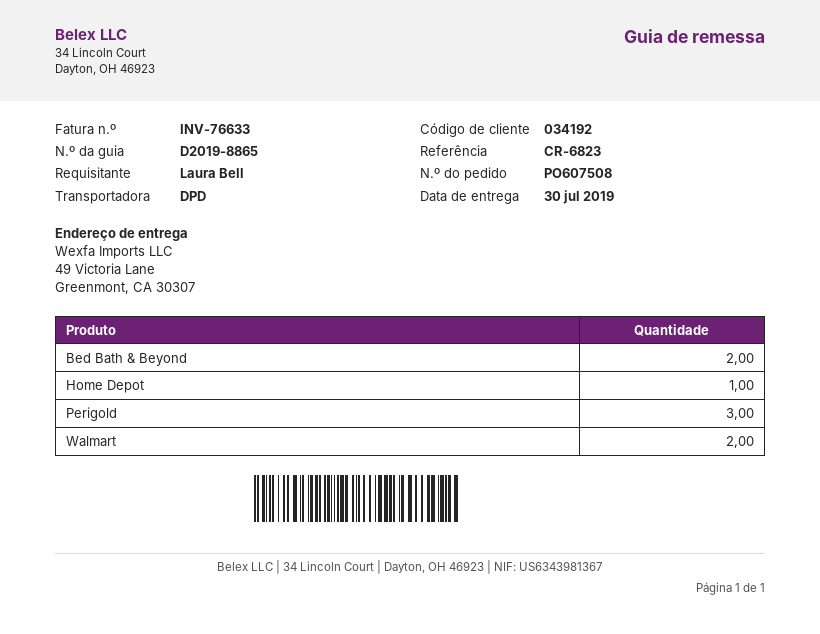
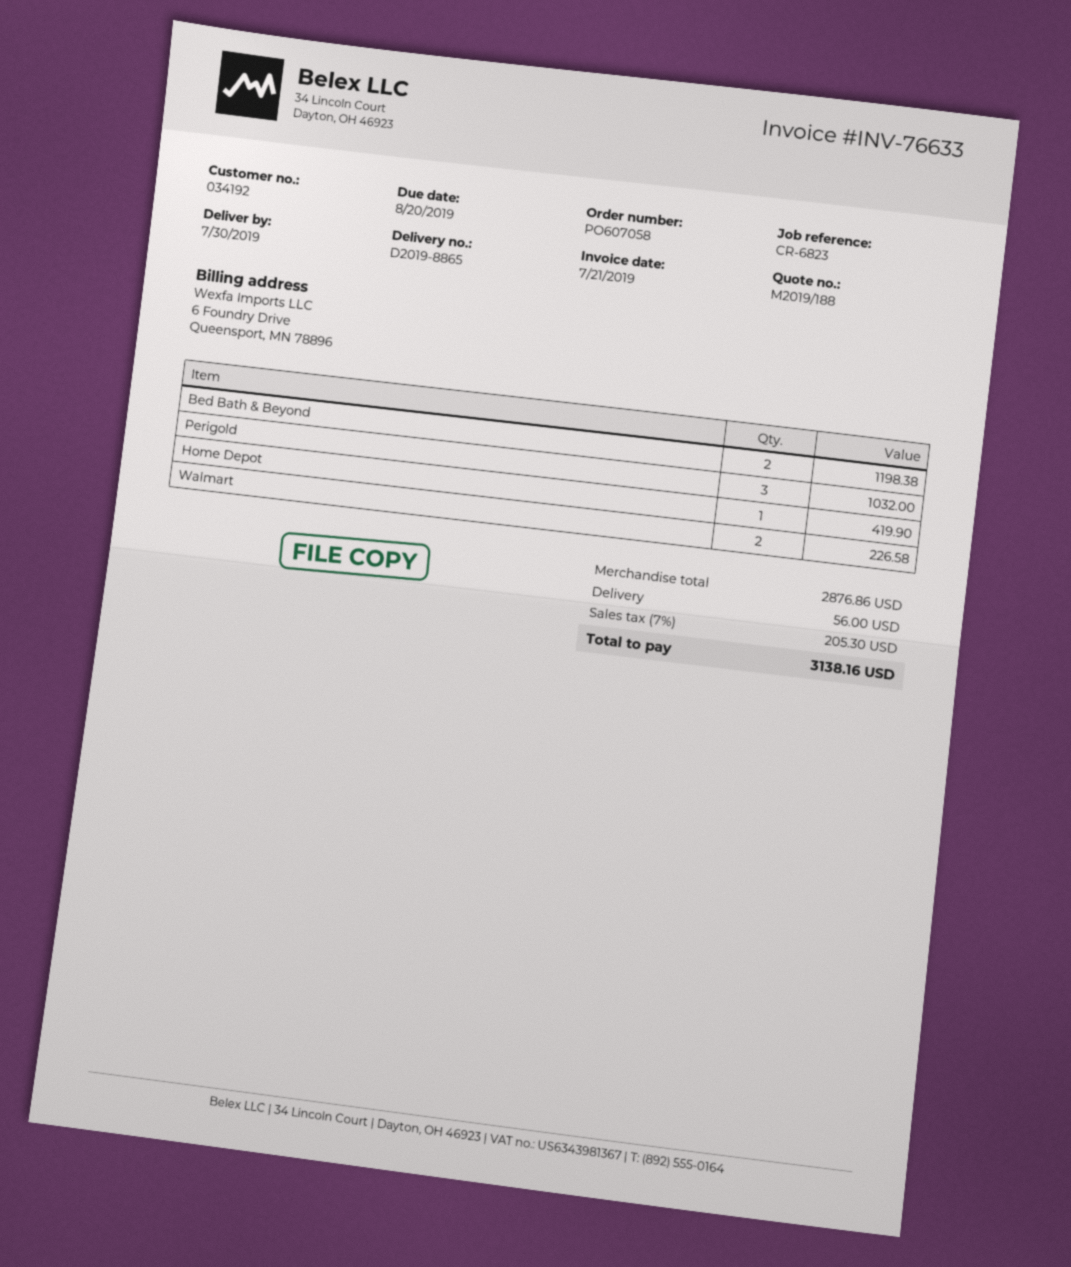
order number: PO607508 -> PO607058

